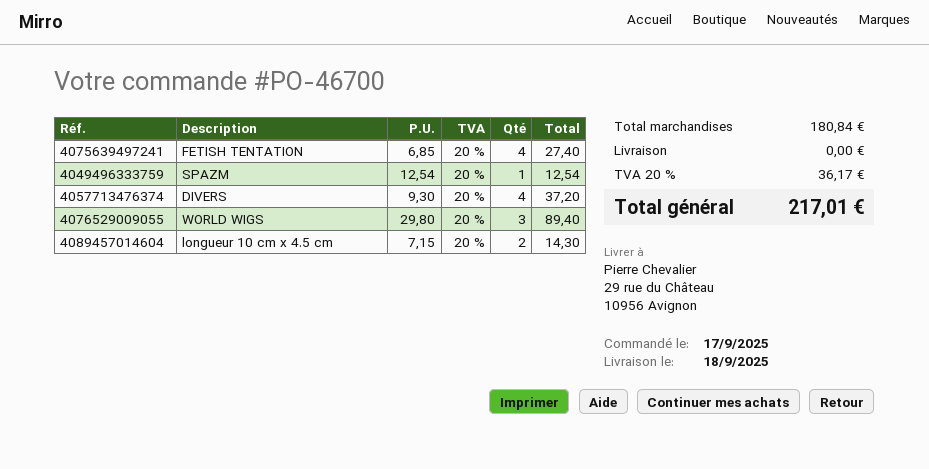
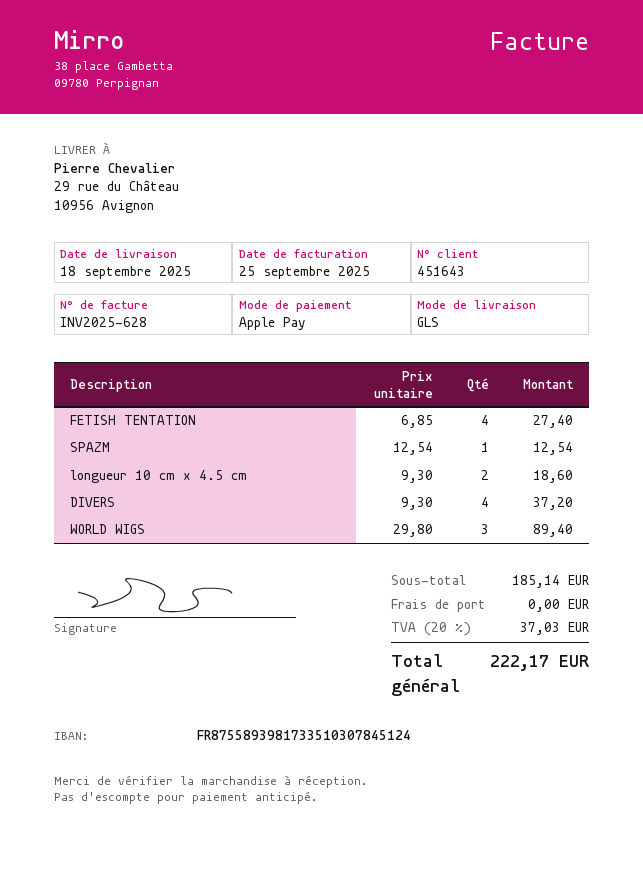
longueur 10 cm x 4.5 cm: 2 x 7.15 = 14.30 -> 2 x 9.30 = 18.60
subtotal: 180.84 -> 185.14
tax: 20% = 36.17 -> 20% = 37.03
total: 217.01 -> 222.17

